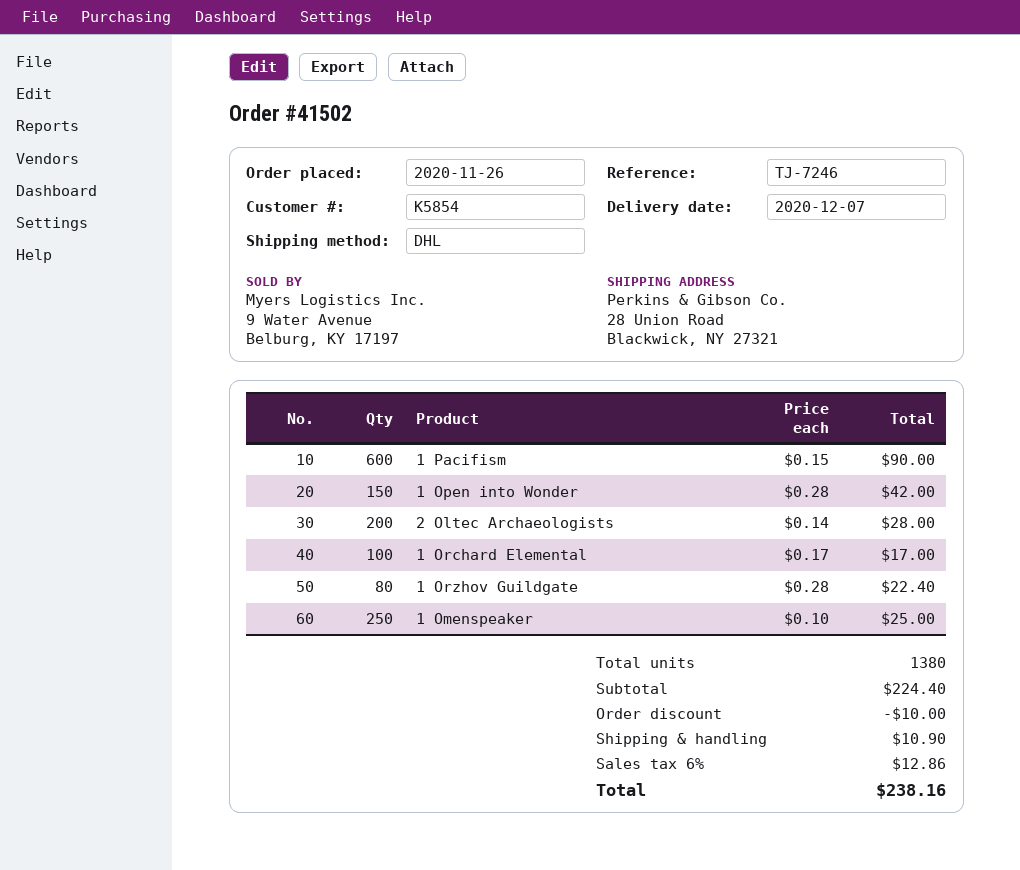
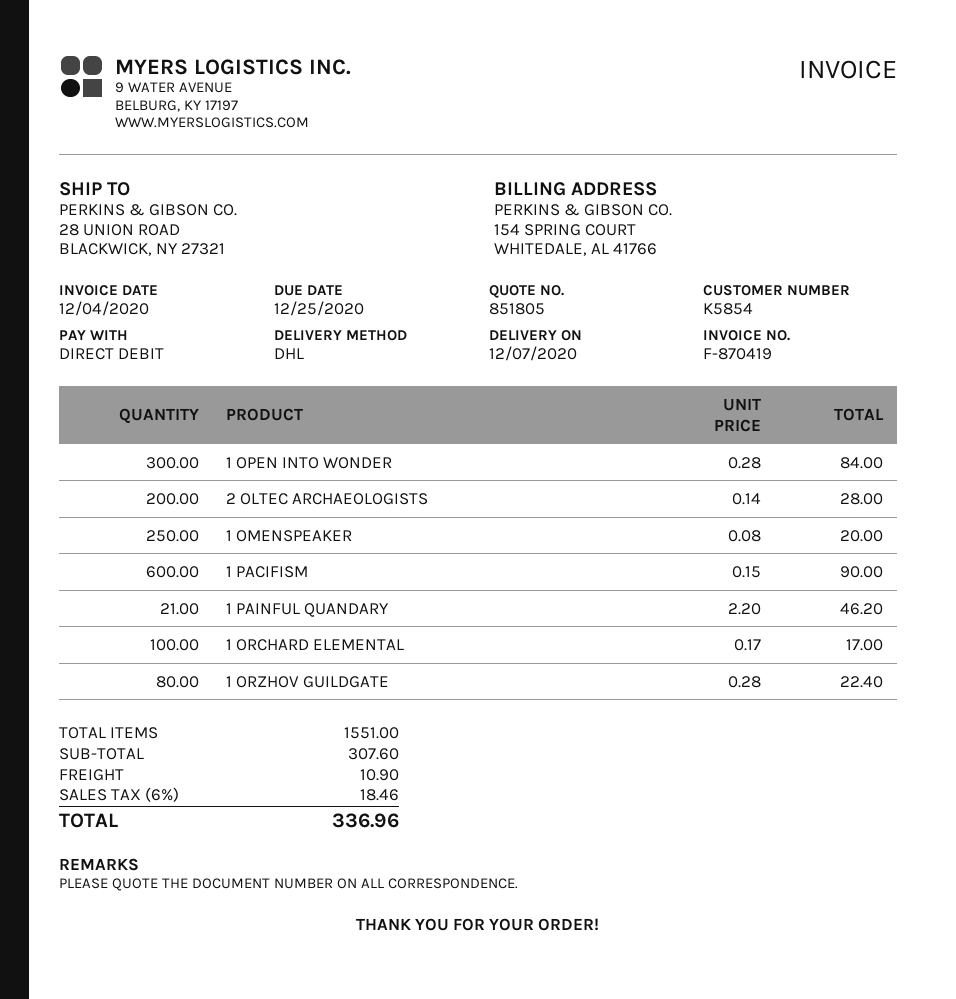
1 Open into Wonder: 150 x 0.28 = 42.00 -> 300 x 0.28 = 84.00
1 Omenspeaker: 250 x 0.10 = 25.00 -> 250 x 0.08 = 20.00
1 PAINFUL QUANDARY: none -> 21 x 2.20 = 46.20
total quantity: 1380 -> 1551
subtotal: 224.40 -> 307.60
discount: 10.00 -> none
tax: 6% = 12.86 -> 6% = 18.46
total: 238.16 -> 336.96

